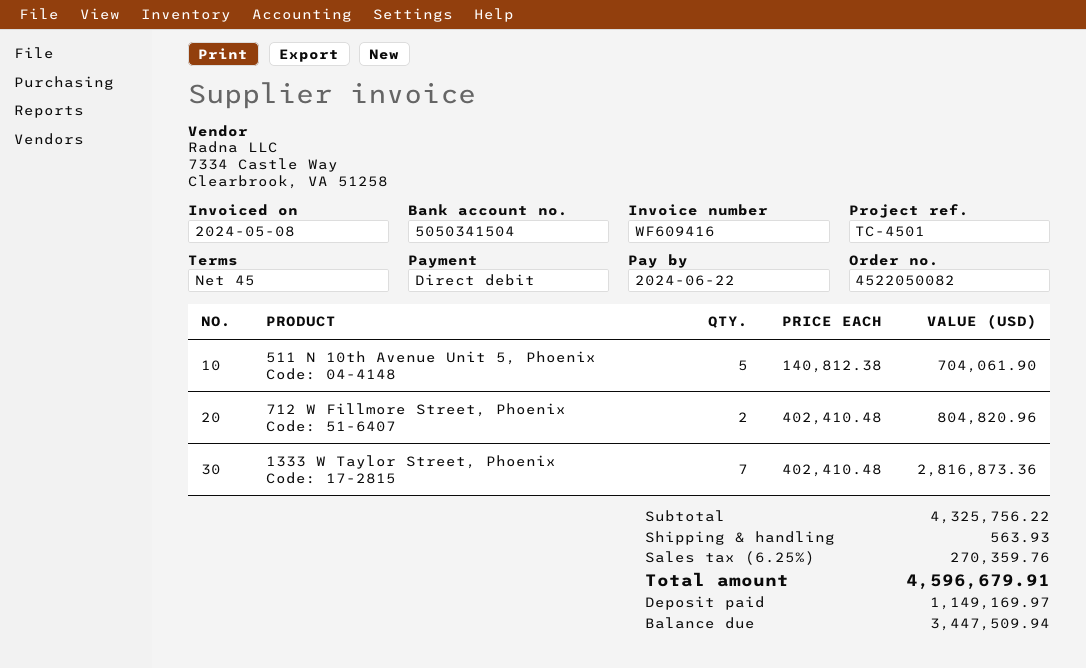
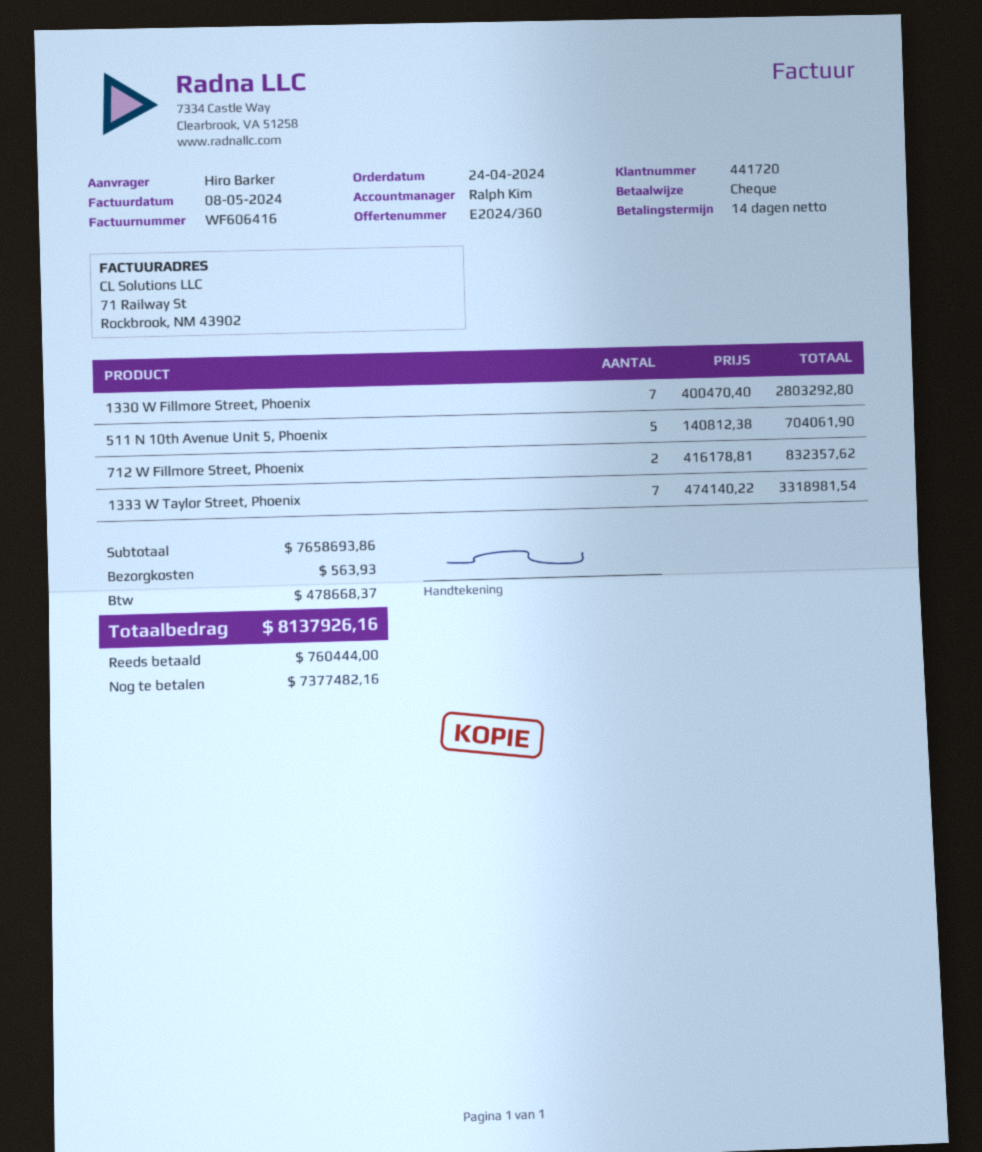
invoice number: WF609416 -> WF606416
payment terms: 45 days -> 14 days
payment method: direct debit -> cheque
712 W Fillmore Street, Phoenix: 2 x 402410.48 = 804820.96 -> 2 x 416178.81 = 832357.62
1333 W Taylor Street, Phoenix: 7 x 402410.48 = 2816873.36 -> 7 x 474140.22 = 3318981.54
1330 W Fillmore Street, Phoenix: none -> 7 x 400470.40 = 2803292.80
subtotal: 4325756.22 -> 7658693.86
tax: 270359.76 -> 478668.37
total: 4596679.91 -> 8137926.16
deposit: 1149169.97 -> 760444.00
balance: 3447509.94 -> 7377482.16

